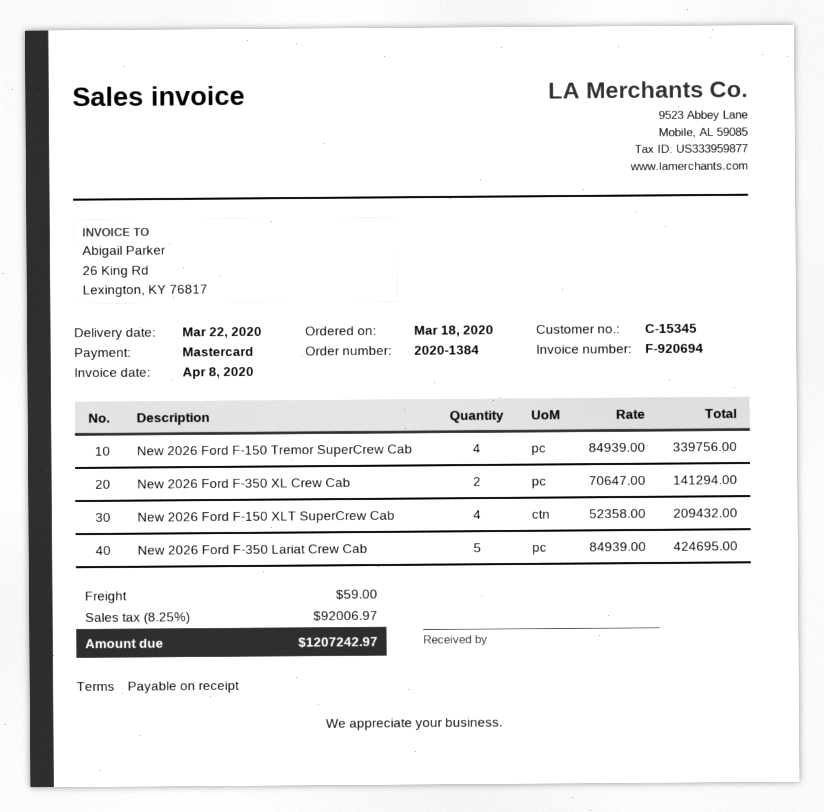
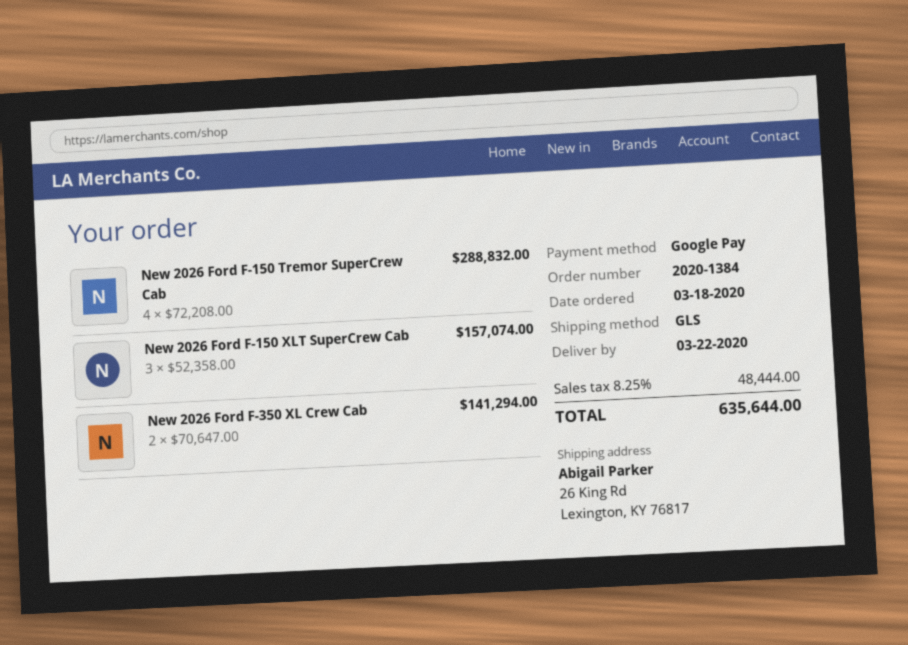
payment method: Mastercard -> Google Pay
New 2026 Ford F-150 Tremor SuperCrew Cab: 4 x 84939.00 = 339756.00 -> 4 x 72208.00 = 288832.00
New 2026 Ford F-150 XLT SuperCrew Cab: 4 x 52358.00 = 209432.00 -> 3 x 52358.00 = 157074.00
New 2026 Ford F-350 Lariat Crew Cab: 5 x 84939.00 = 424695.00 -> none
shipping: 59.00 -> none
tax: 8.25% = 92006.97 -> 8.25% = 48444.00
total: 1207242.97 -> 635644.00

